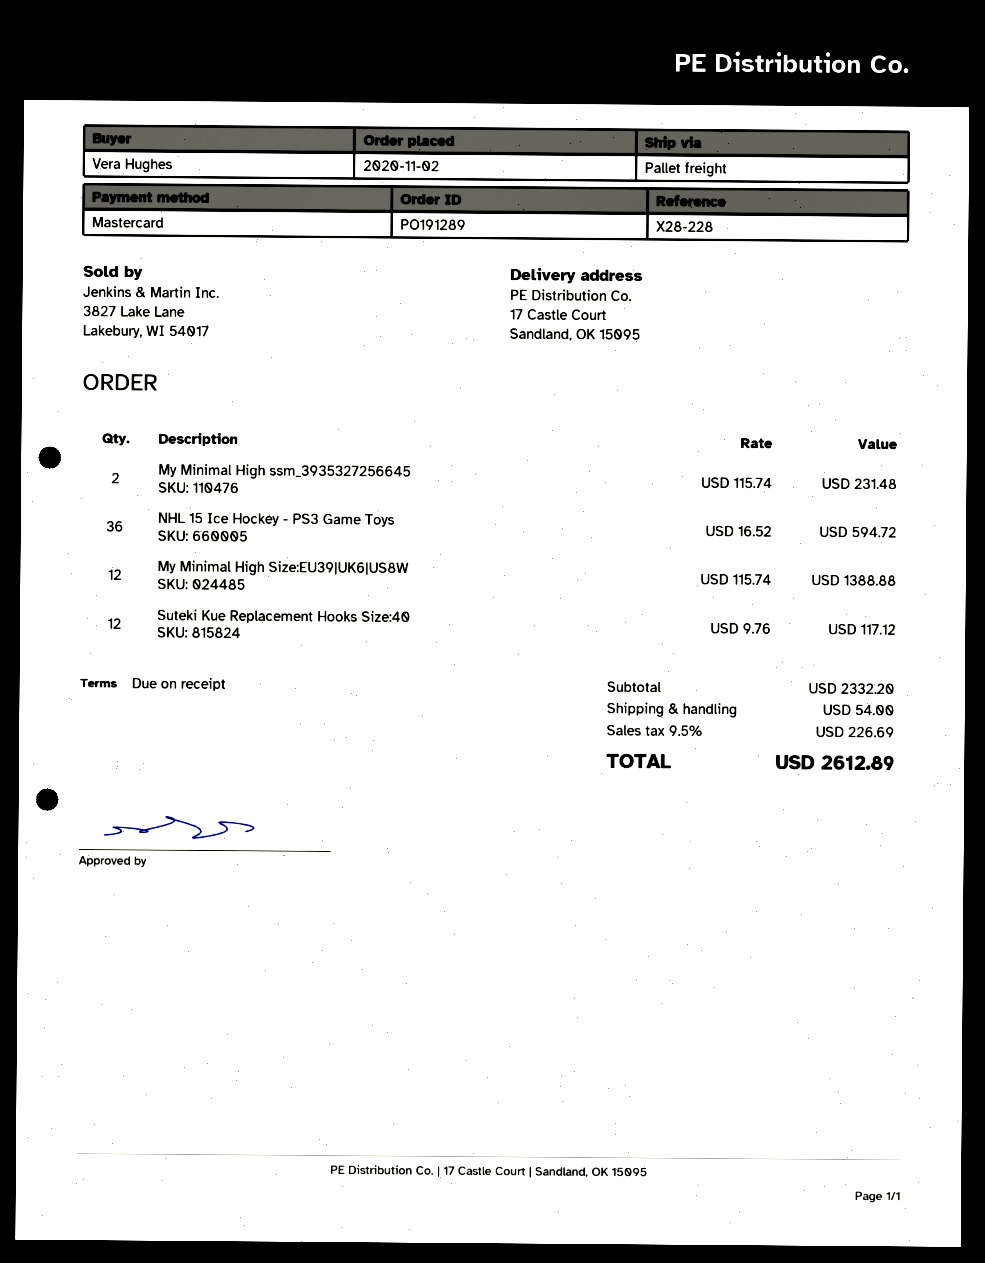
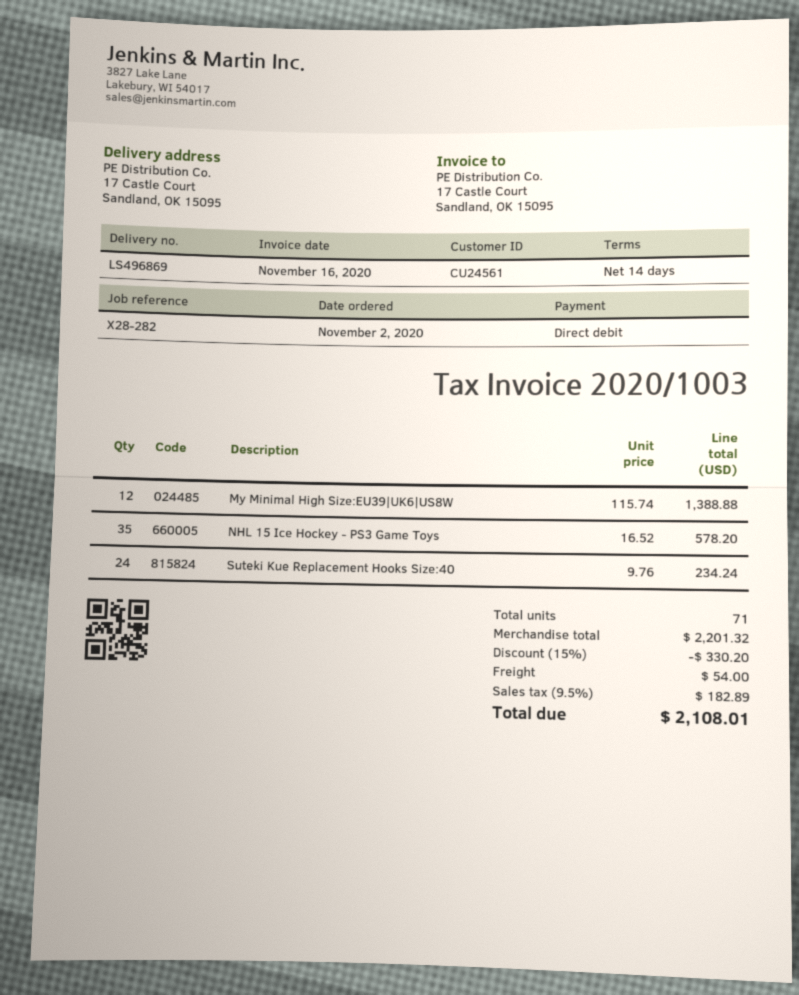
payment terms: on receipt -> 14 days
reference: X28-228 -> X28-282
payment method: Mastercard -> direct debit
My Minimal High ssm_3935327256645: 2 x 115.74 = 231.48 -> none
NHL 15 Ice Hockey - PS3 Game Toys: 36 x 16.52 = 594.72 -> 35 x 16.52 = 578.20
Suteki Kue Replacement Hooks Size:40: 12 x 9.76 = 117.12 -> 24 x 9.76 = 234.24
subtotal: 2332.20 -> 2201.32
discount: none -> 15% = 330.20
tax: 9.5% = 226.69 -> 9.5% = 182.89
total: 2612.89 -> 2108.01

